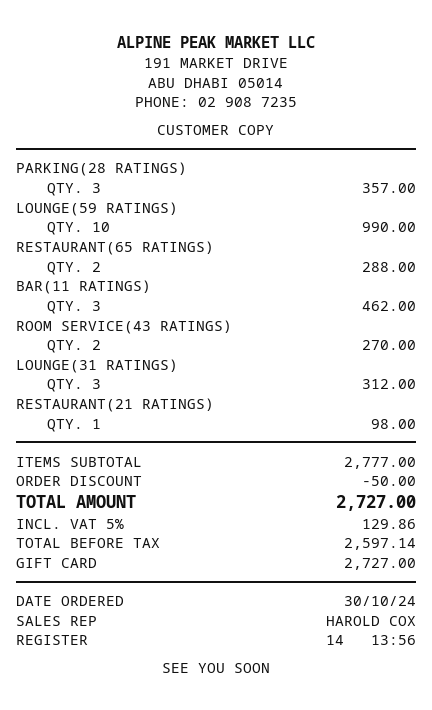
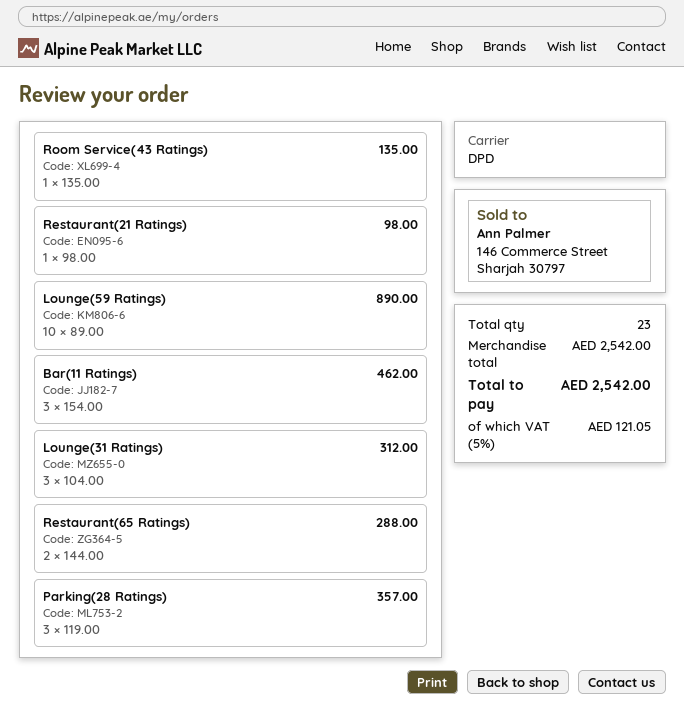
LOUNGE(59 RATINGS): 10 for 990.00 -> 10 for 890.00
ROOM SERVICE(43 RATINGS): 2 for 270.00 -> 1 for 135.00
subtotal: 2777.00 -> 2542.00
discount: 50.00 -> none
tax: 5% = 129.86 -> 5% = 121.05
total: 2727.00 -> 2542.00

